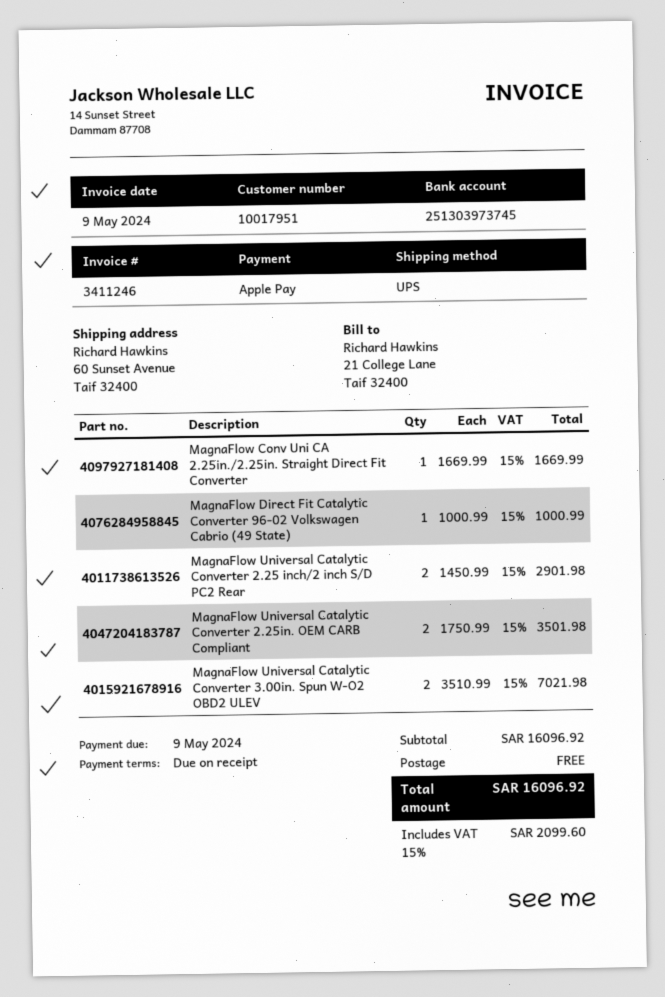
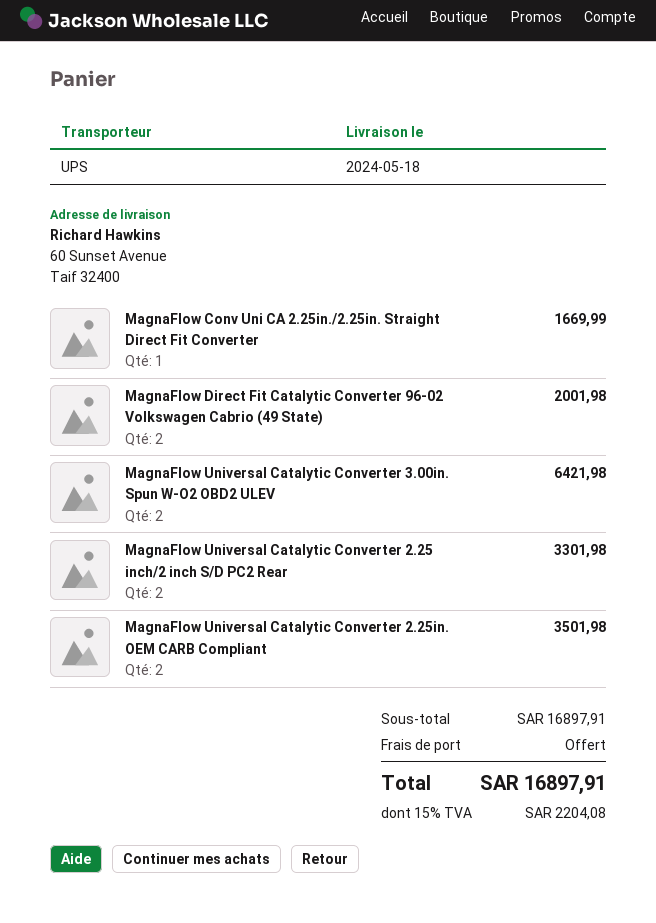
MagnaFlow Direct Fit Catalytic Converter 96-02 Volkswagen Cabrio (49 State): 1 for 1000.99 -> 2 for 2001.98
MagnaFlow Universal Catalytic Converter 2.25 inch/2 inch S/D PC2 Rear: 2 for 2901.98 -> 2 for 3301.98
MagnaFlow Universal Catalytic Converter 3.00in. Spun W-O2 OBD2 ULEV: 2 for 7021.98 -> 2 for 6421.98
subtotal: 16096.92 -> 16897.91
tax: 15% = 2099.60 -> 15% = 2204.08
total: 16096.92 -> 16897.91

